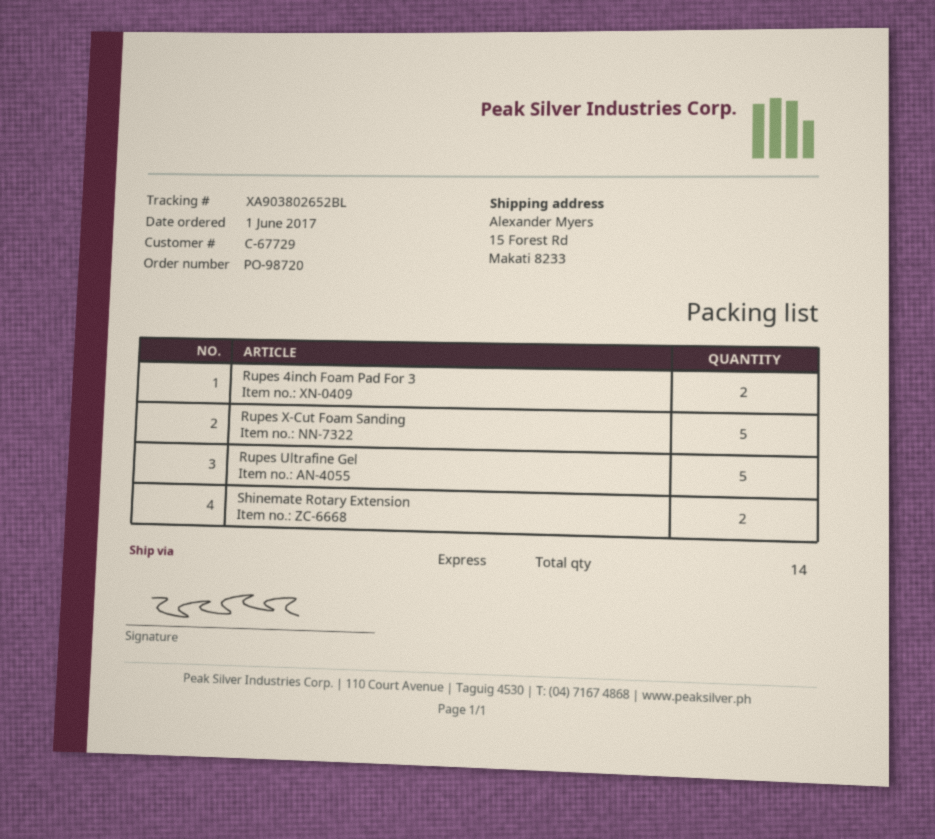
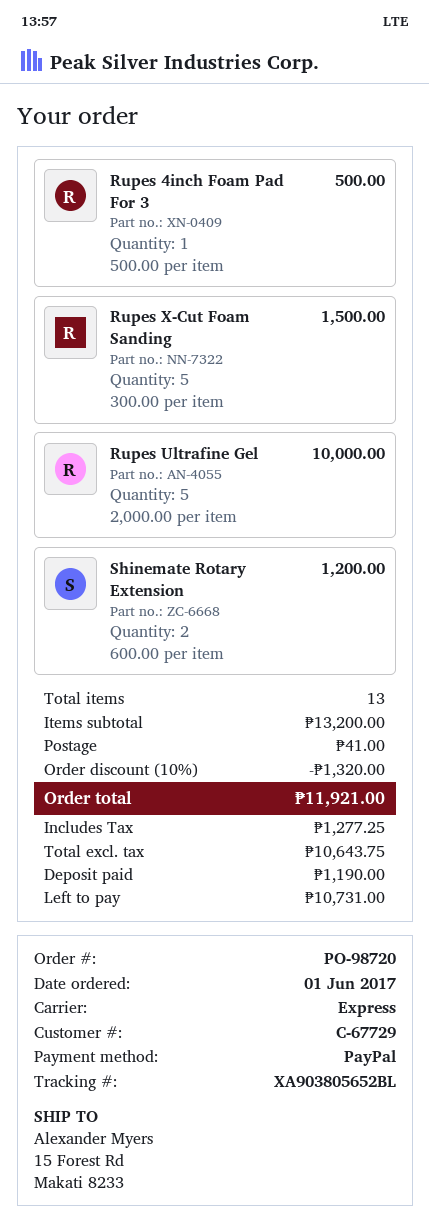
tracking number: XA903802652BL -> XA903805652BL
Rupes 4inch Foam Pad For 3: 2 -> 1
total quantity: 14 -> 13

